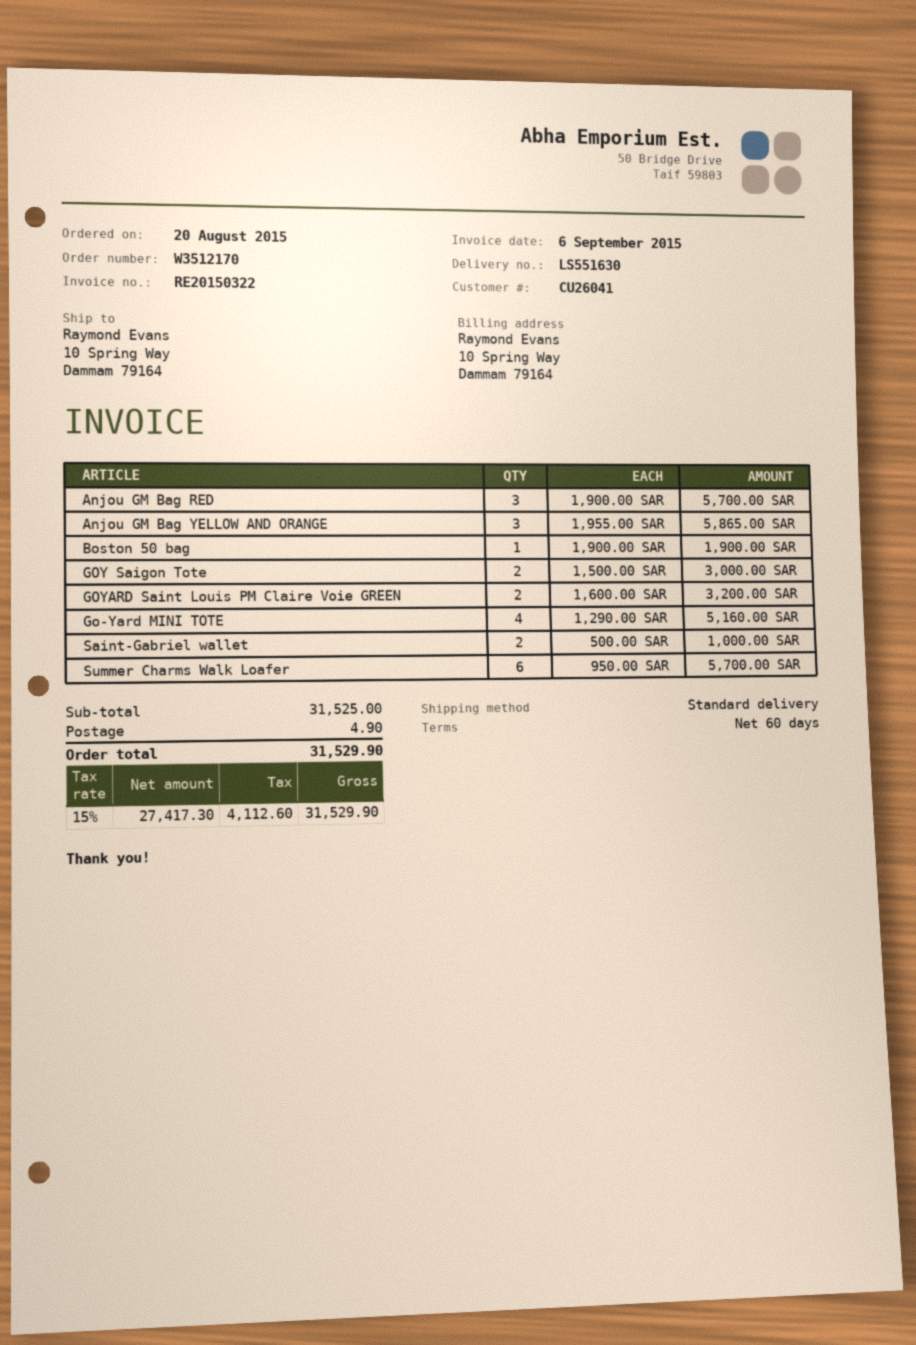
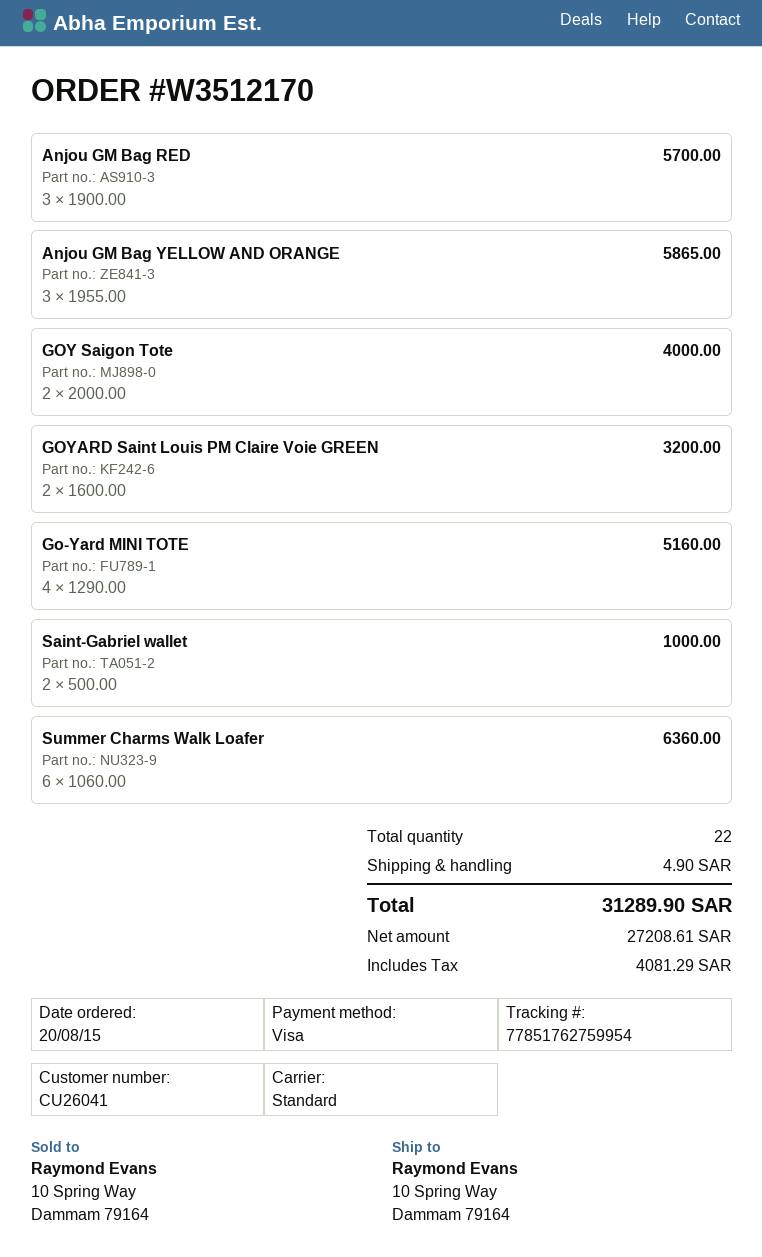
Boston 50 bag: 1 x 1900.00 = 1900.00 -> none
GOY Saigon Tote: 2 x 1500.00 = 3000.00 -> 2 x 2000.00 = 4000.00
Summer Charms Walk Loafer: 6 x 950.00 = 5700.00 -> 6 x 1060.00 = 6360.00
net: 27417.30 -> 27208.61
tax: 4112.60 -> 4081.29
total: 31529.90 -> 31289.90

